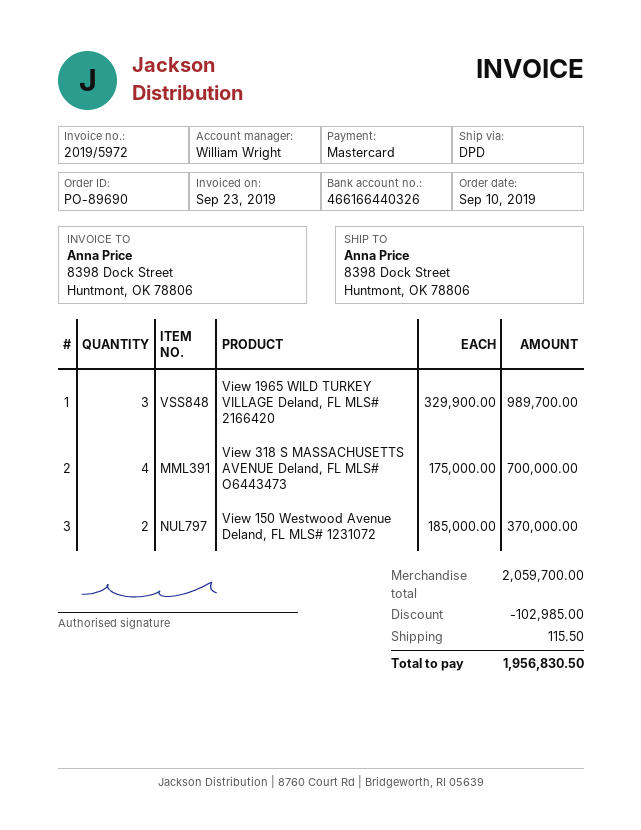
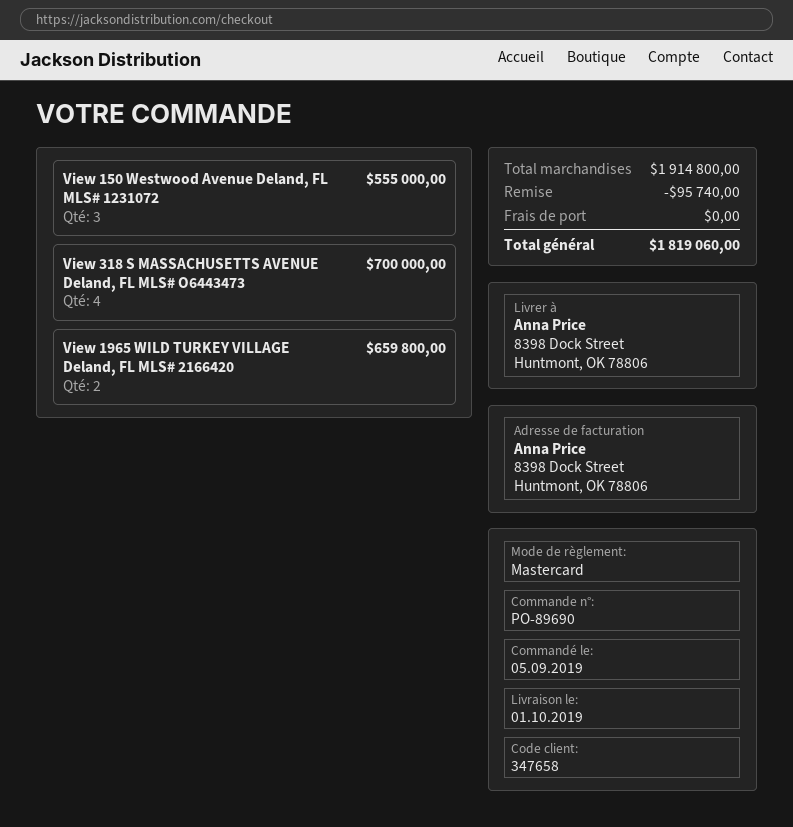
order date: 2019-09-10 -> 2019-09-05
View 1965 WILD TURKEY VILLAGE Deland, FL MLS# 2166420: 3 for 989700.00 -> 2 for 659800.00
View 150 Westwood Avenue Deland, FL MLS# 1231072: 2 for 370000.00 -> 3 for 555000.00
subtotal: 2059700.00 -> 1914800.00
discount: 102985.00 -> 95740.00
shipping: 115.50 -> 0.00
total: 1956830.50 -> 1819060.00

